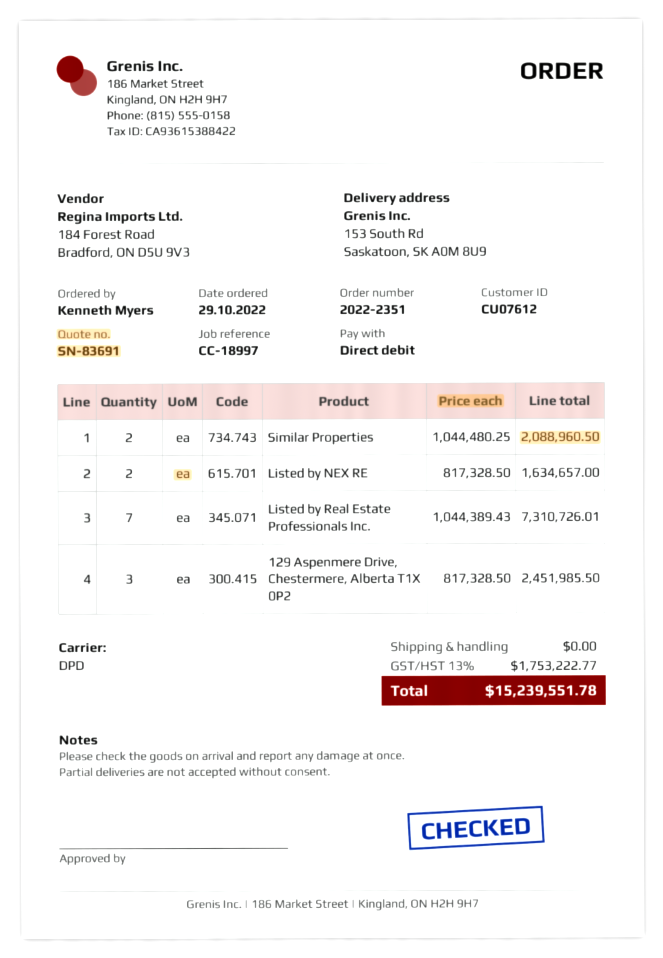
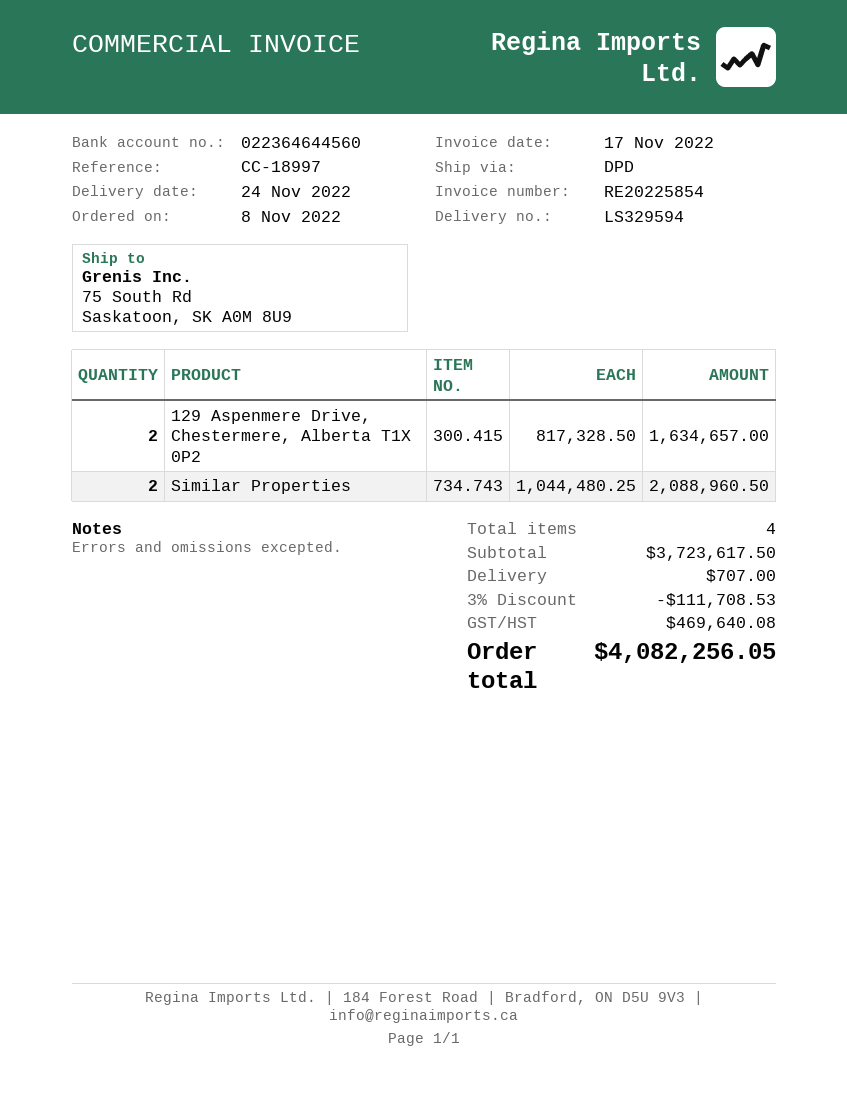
order date: 2022-10-29 -> 2022-11-08
ship to: 153 South Rd, Saskatoon, SK A0M 8U9 -> 75 South Rd, Saskatoon, SK A0M 8U9
Listed by NEX RE: 2 x 817328.50 = 1634657.00 -> none
Listed by Real Estate Professionals Inc.: 7 x 1044389.43 = 7310726.01 -> none
129 Aspenmere Drive, Chestermere, Alberta T1X 0P2: 3 x 817328.50 = 2451985.50 -> 2 x 817328.50 = 1634657.00
discount: none -> 3% = 111708.53
shipping: 0.00 -> 707.00
tax: 1753222.77 -> 469640.08
total: 15239551.78 -> 4082256.05

